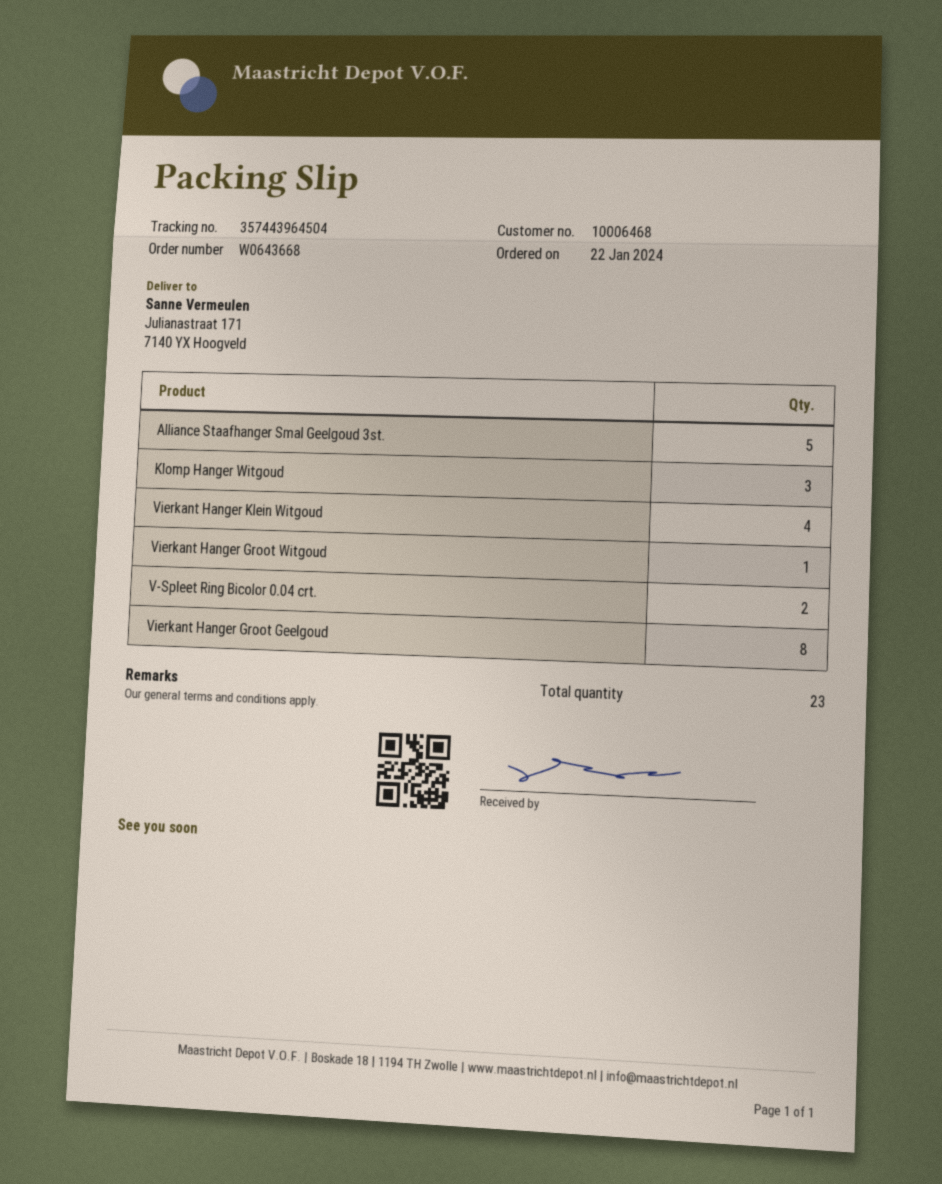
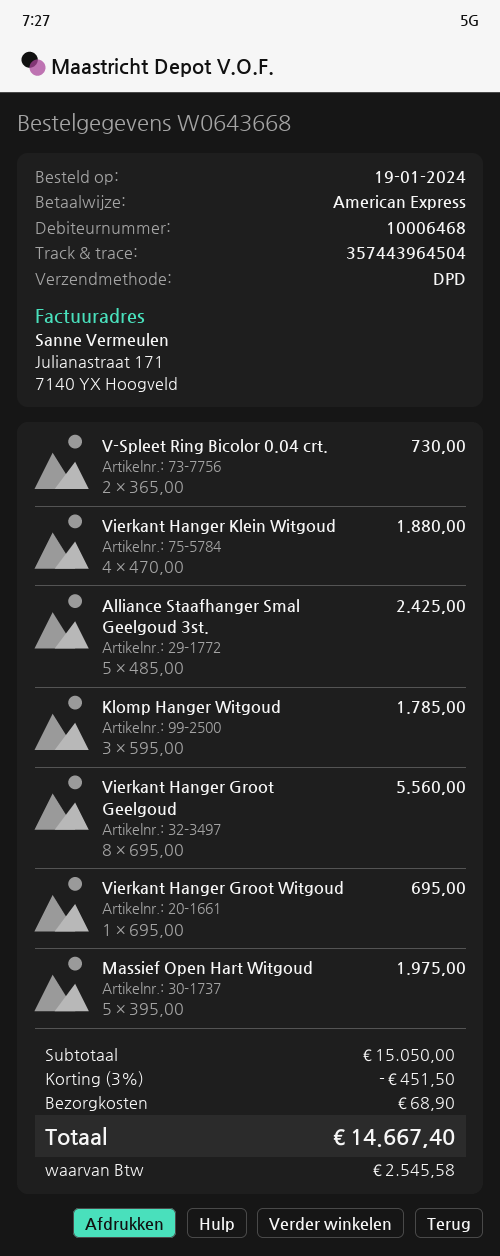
order date: 2024-01-22 -> 2024-01-19
Massief Open Hart Witgoud: none -> 5

